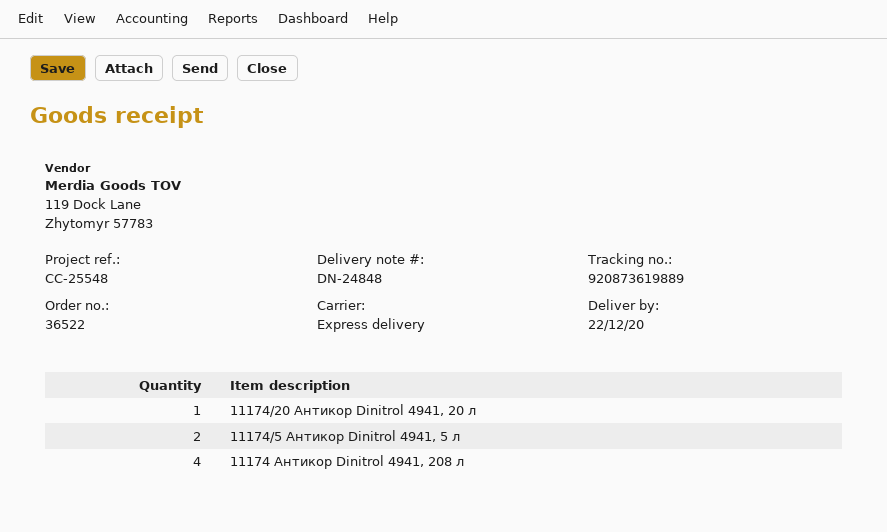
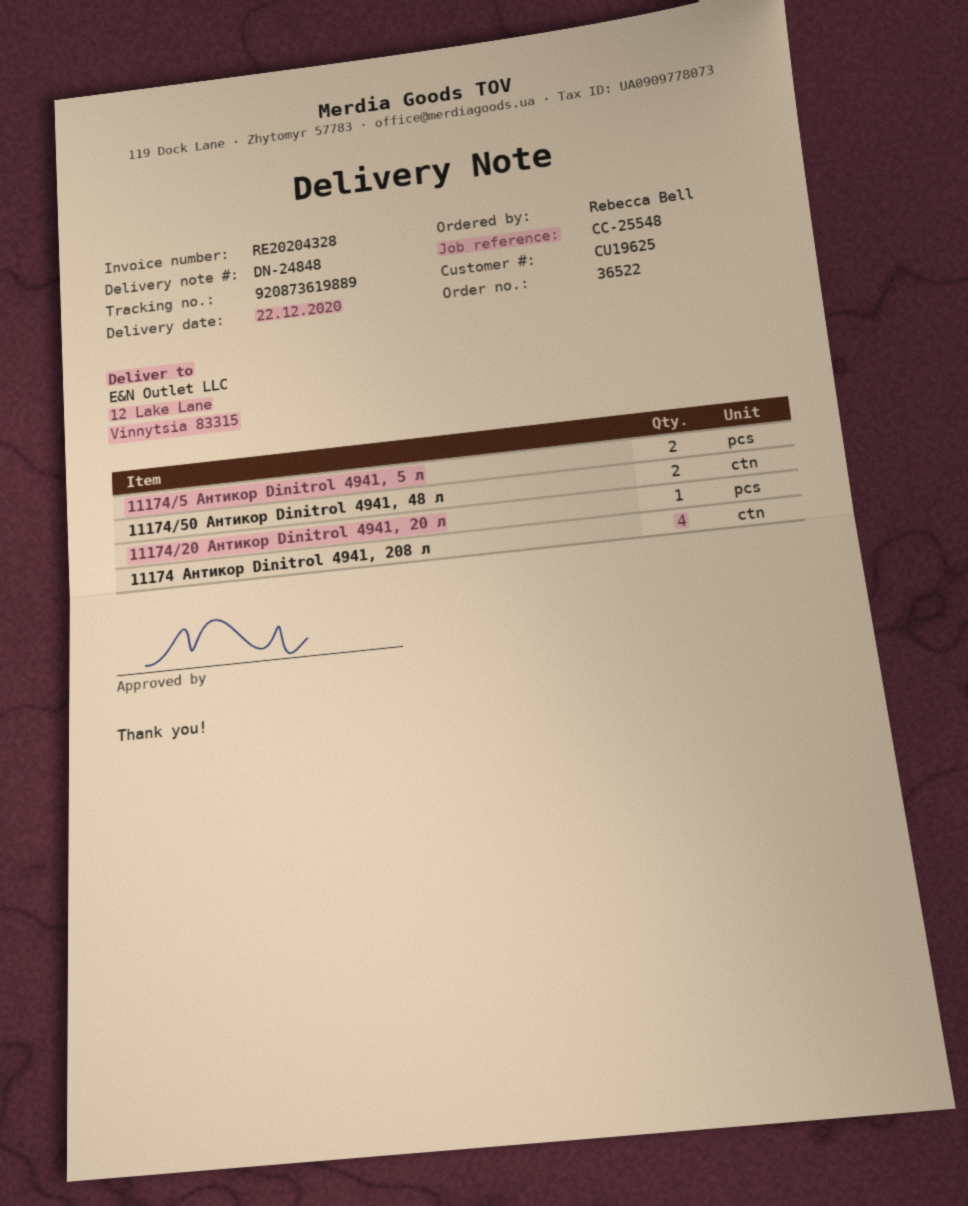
11174/50 Антикор Dinitrol 4941, 48 л: none -> 2

